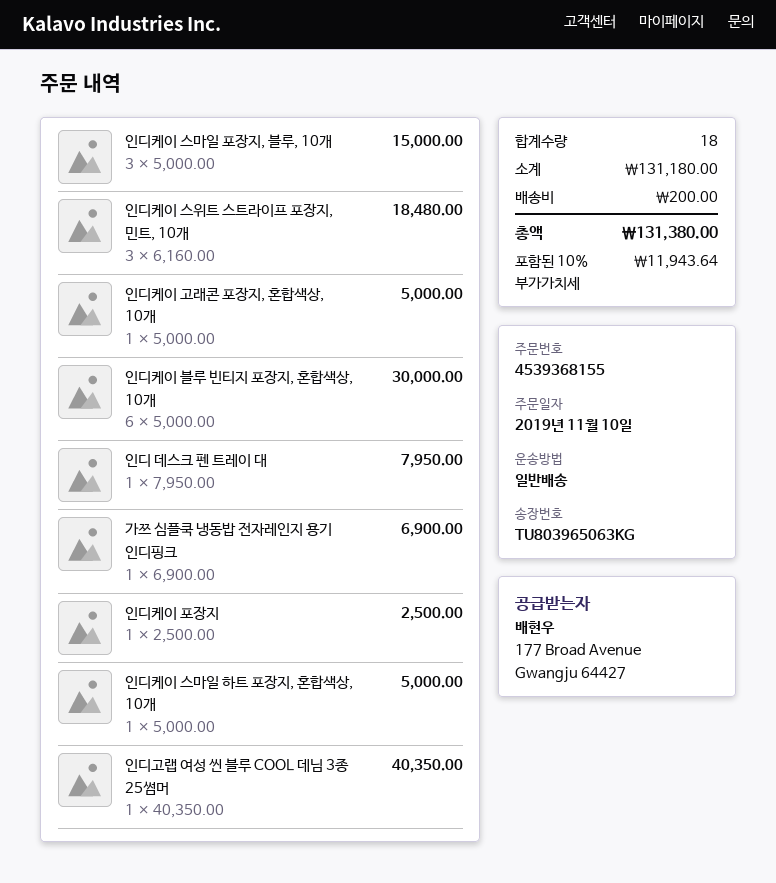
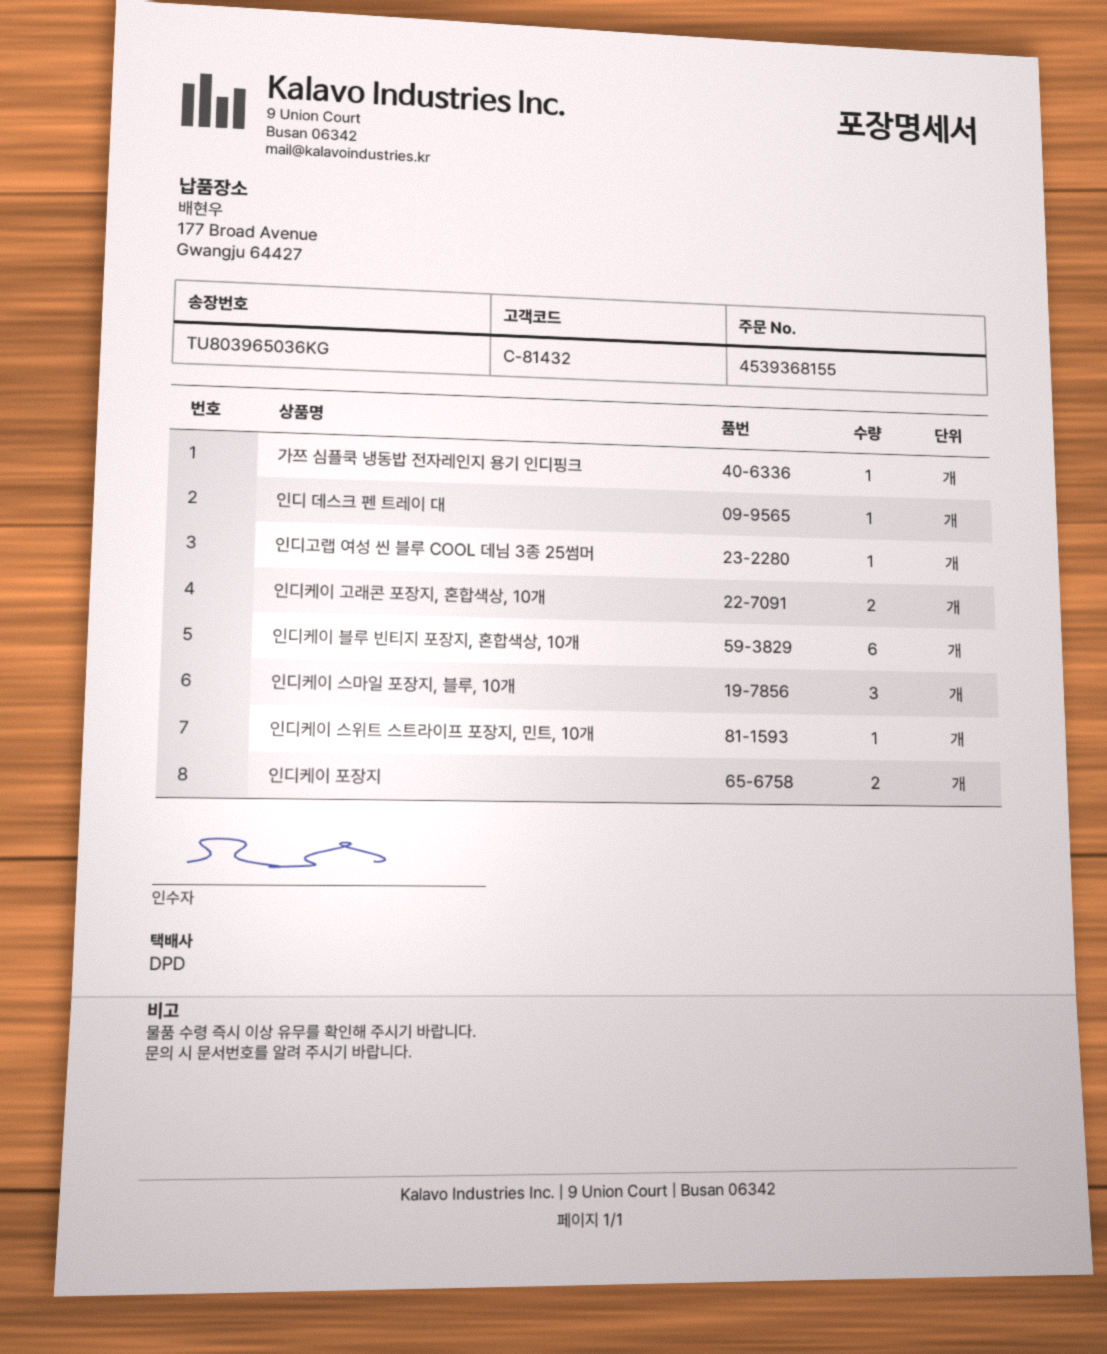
shipping method: standard -> DPD
tracking number: TU803965063KG -> TU803965036KG
인디케이 스위트 스트라이프 포장지, 민트, 10개: 3 -> 1
인디케이 고래콘 포장지, 혼합색상, 10개: 1 -> 2
인디케이 포장지: 1 -> 2
인디케이 스마일 하트 포장지, 혼합색상, 10개: 1 -> none

